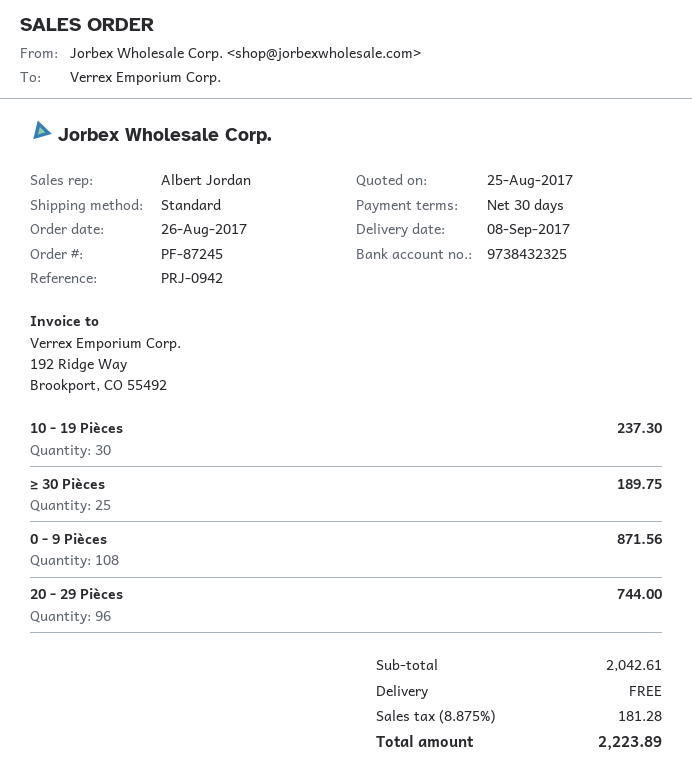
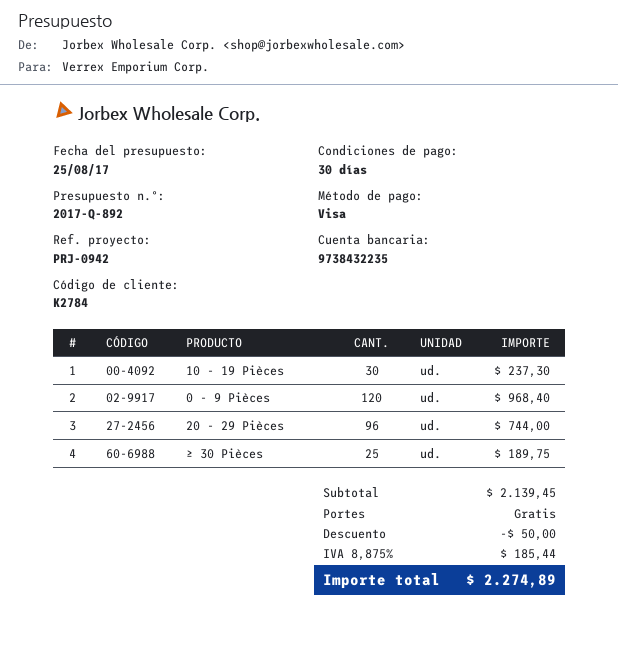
bank account: 9738432325 -> 9738432235
0 - 9 Pièces: 108 for 871.56 -> 120 for 968.40
subtotal: 2042.61 -> 2139.45
discount: none -> 50.00
tax: 8.875% = 181.28 -> 8.875% = 185.44
total: 2223.89 -> 2274.89

